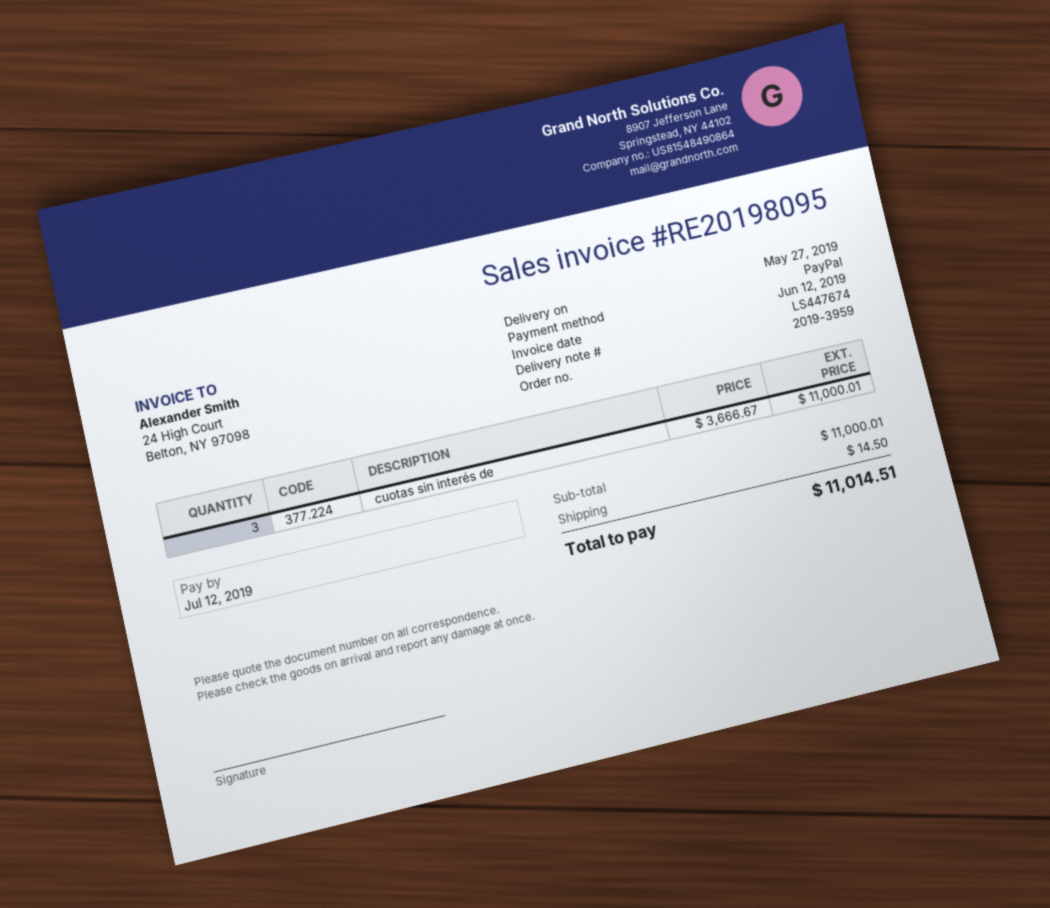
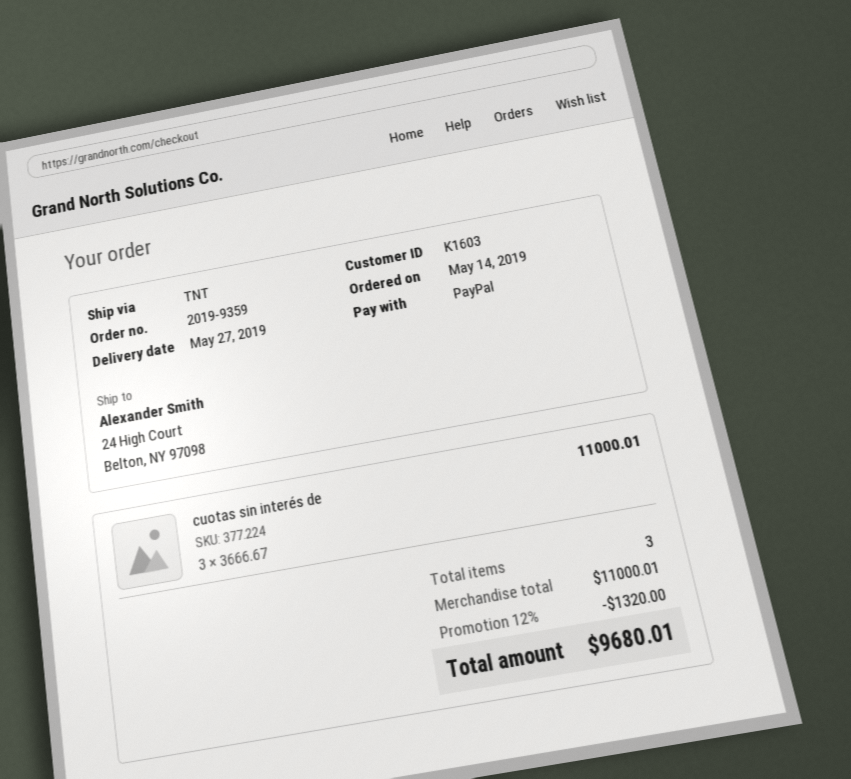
order number: 2019-3959 -> 2019-9359
discount: none -> 12% = 1320.00
shipping: 14.50 -> none
total: 11014.51 -> 9680.01

